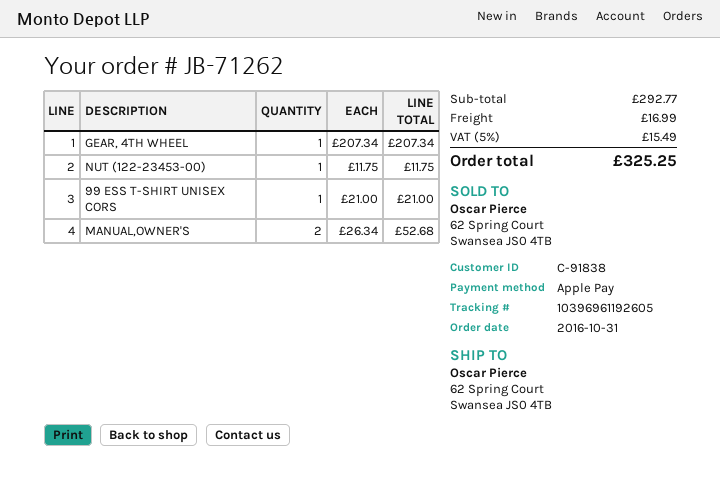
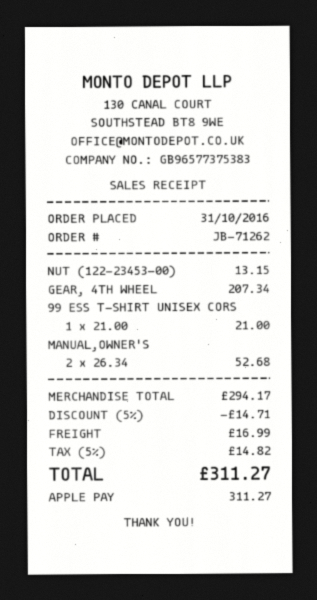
NUT (122-23453-00): 1 x 11.75 = 11.75 -> 1 x 13.15 = 13.15
subtotal: 292.77 -> 294.17
discount: none -> 5% = 14.71
tax: 5% = 15.49 -> 5% = 14.82
total: 325.25 -> 311.27

